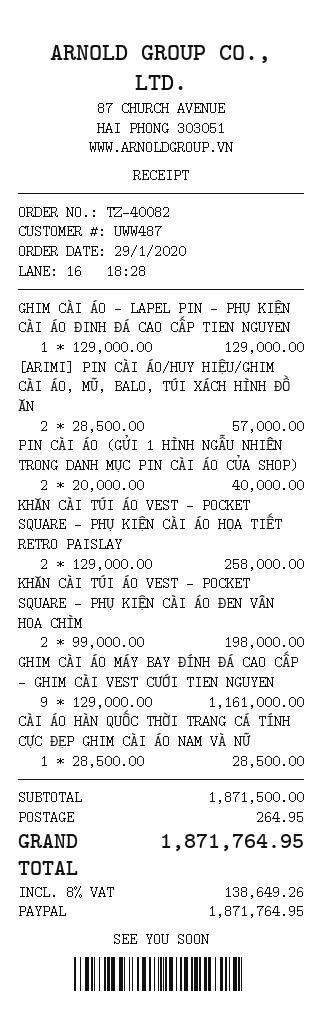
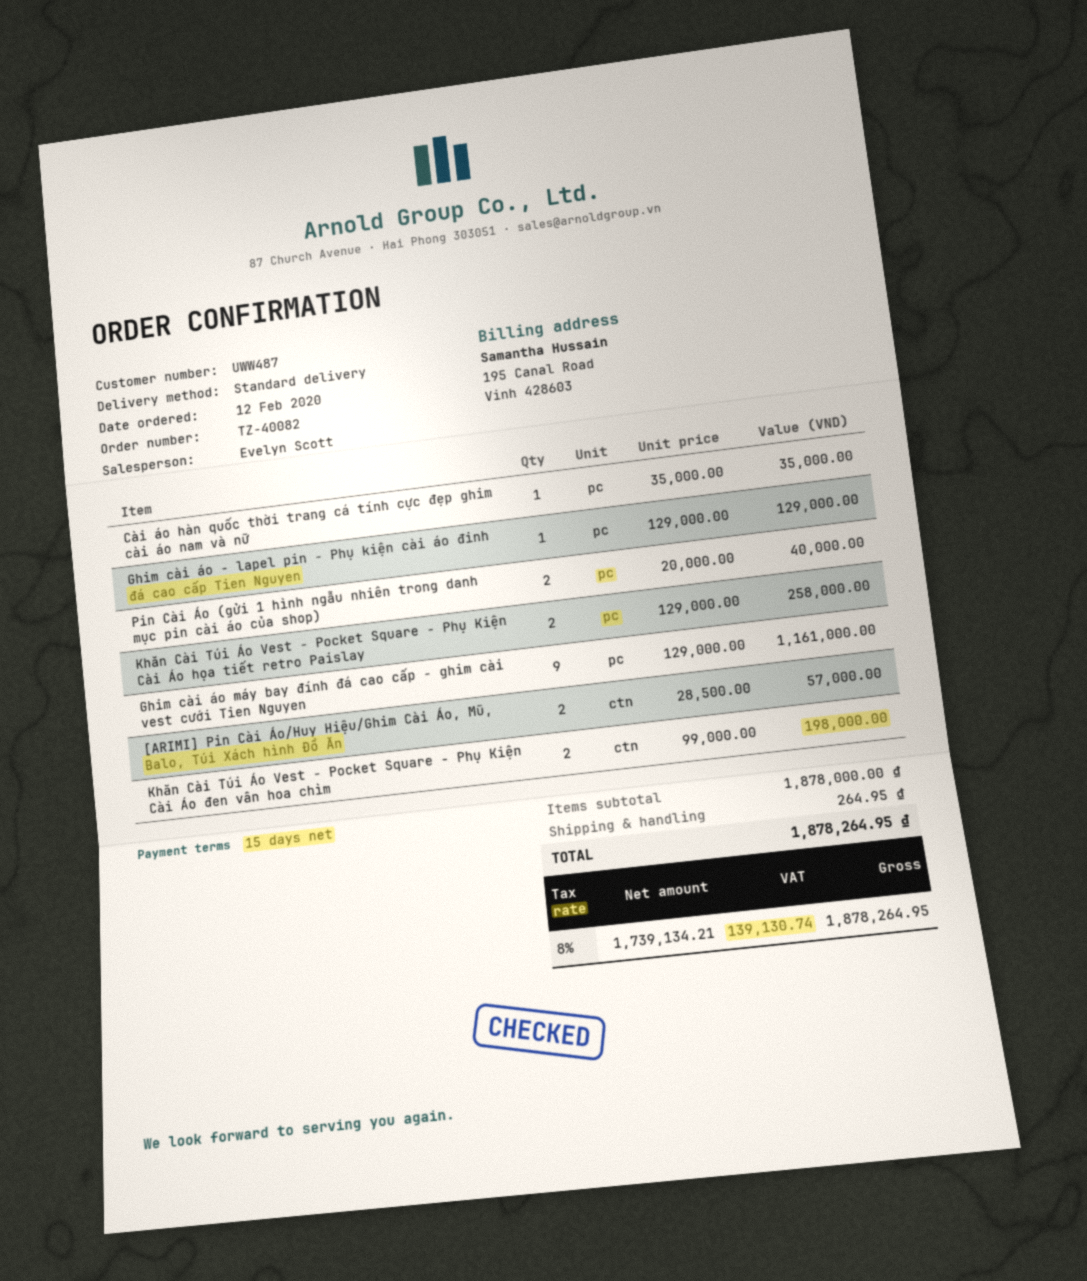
order date: 2020-01-29 -> 2020-02-12
CÀI ÁO HÀN QUỐC THỜI TRANG CÁ TÍNH CỰC ĐẸP GHIM CÀI ÁO NAM VÀ NỮ: 1 x 28500.00 = 28500.00 -> 1 x 35000.00 = 35000.00
subtotal: 1871500.00 -> 1878000.00
tax: 8% = 138649.26 -> 8% = 139130.74
total: 1871764.95 -> 1878264.95

